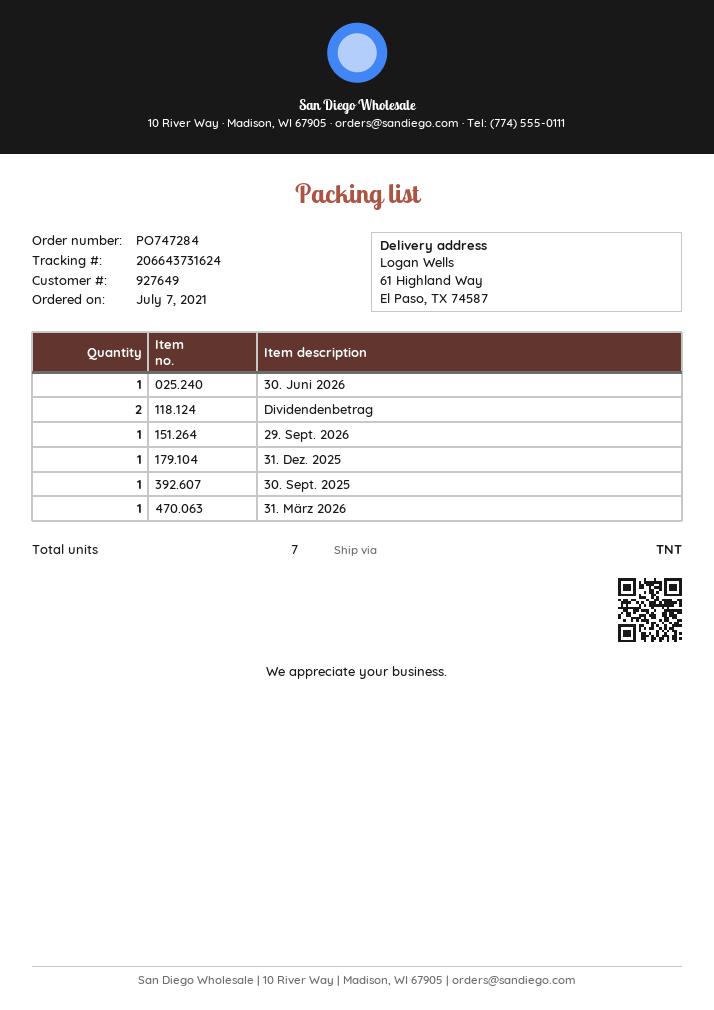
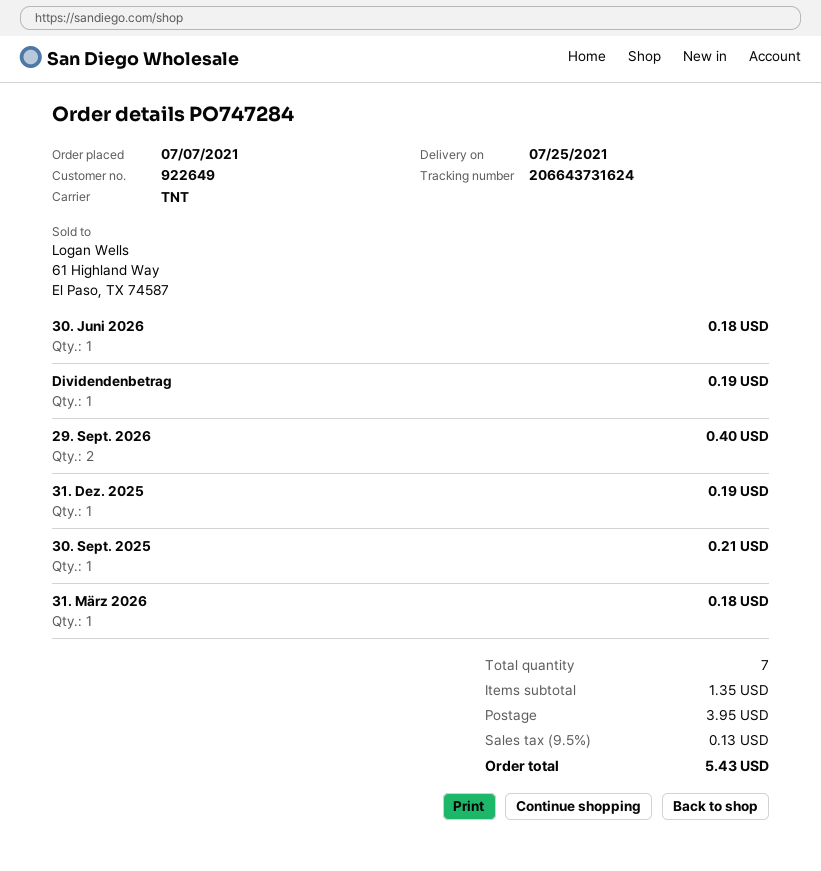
customer number: 927649 -> 922649
Dividendenbetrag: 2 -> 1
29. Sept. 2026: 1 -> 2

